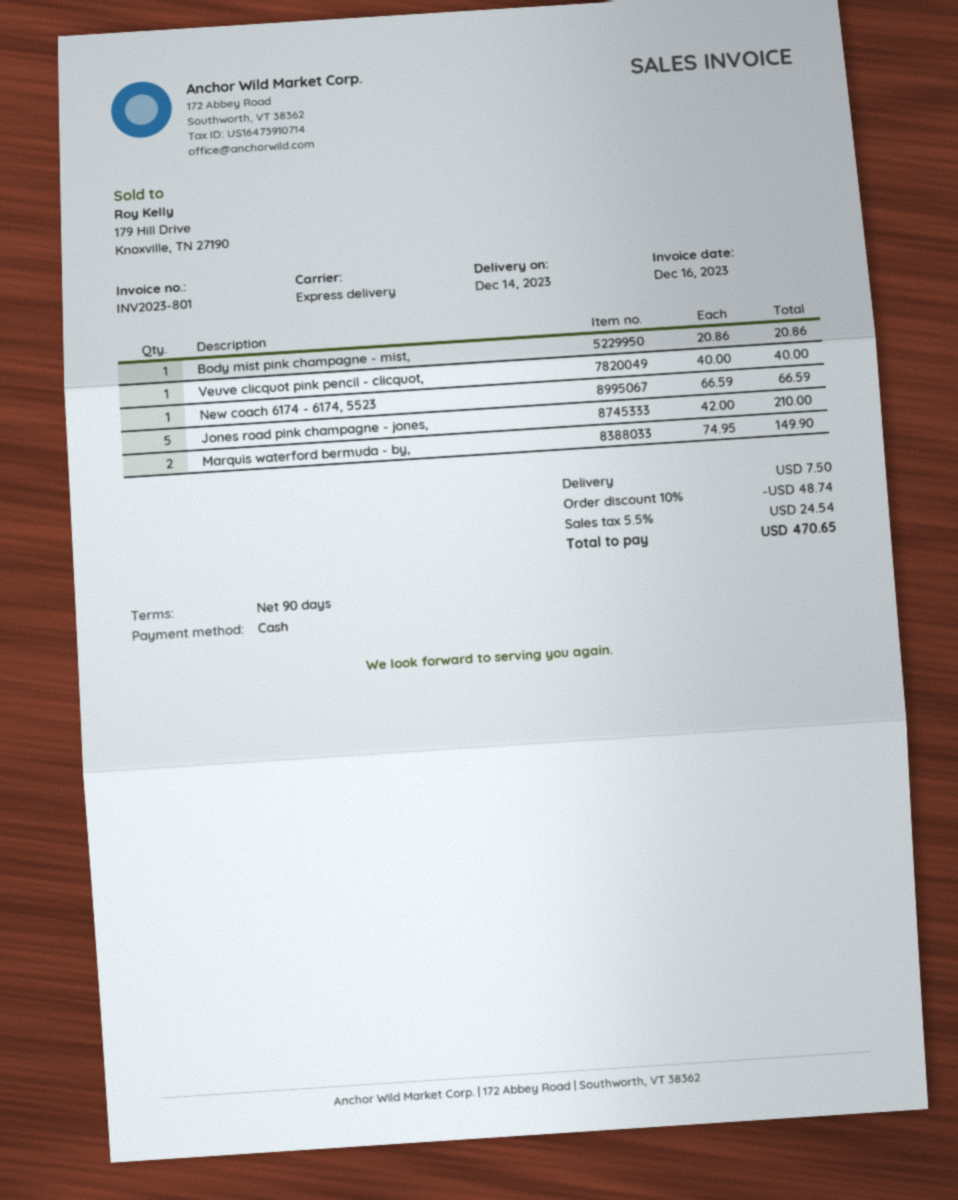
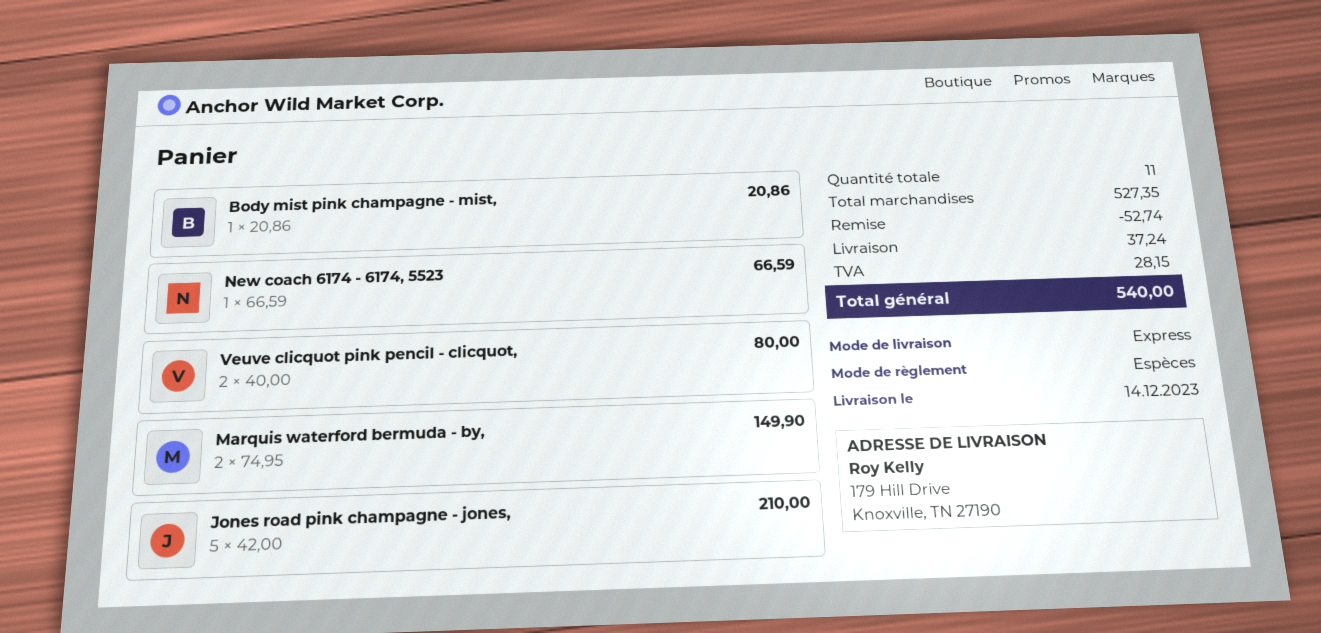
Veuve clicquot pink pencil - clicquot,: 1 x 40.00 = 40.00 -> 2 x 40.00 = 80.00
discount: 48.74 -> 52.74
shipping: 7.50 -> 37.24
tax: 24.54 -> 28.15
total: 470.65 -> 540.00

